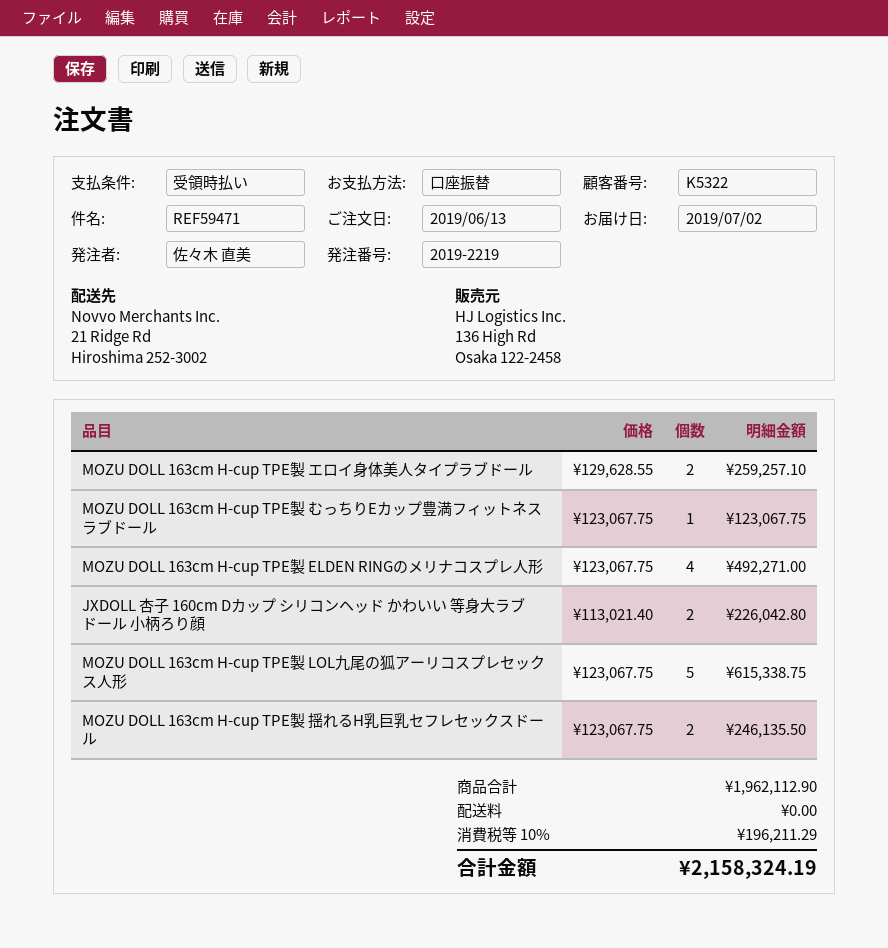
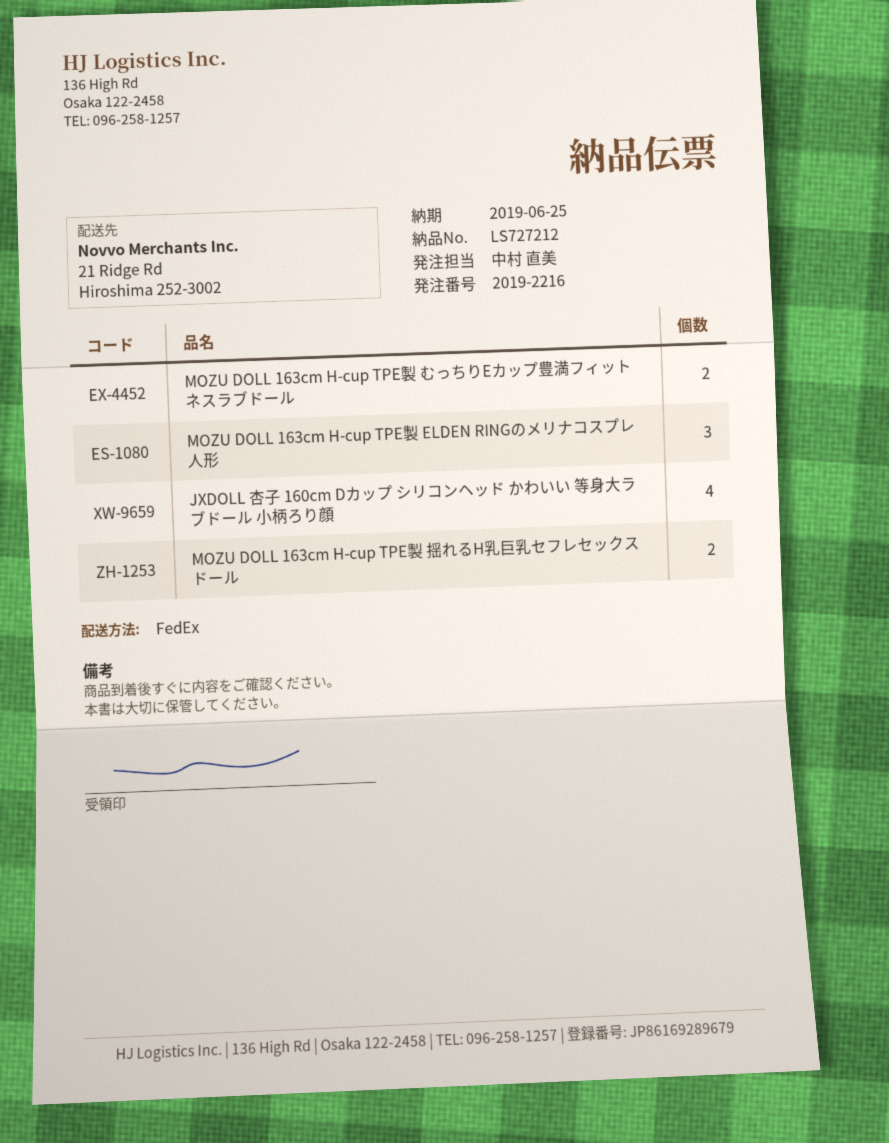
order number: 2019-2219 -> 2019-2216
delivery date: 2019-07-02 -> 2019-06-25
ordered by: 佐々木 直美 -> 中村 直美
MOZU DOLL 163cm H-cup TPE製 エロイ身体美人タイプラブドール: 2 -> none
MOZU DOLL 163cm H-cup TPE製 むっちりEカップ豊満フィットネスラブドール: 1 -> 2
MOZU DOLL 163cm H-cup TPE製 ELDEN RINGのメリナコスプレ人形: 4 -> 3
JXDOLL 杏子 160cm Dカップ シリコンヘッド かわいい 等身大ラブドール 小柄ろり顔: 2 -> 4
MOZU DOLL 163cm H-cup TPE製 LOL九尾の狐アーリコスプレセックス人形: 5 -> none

